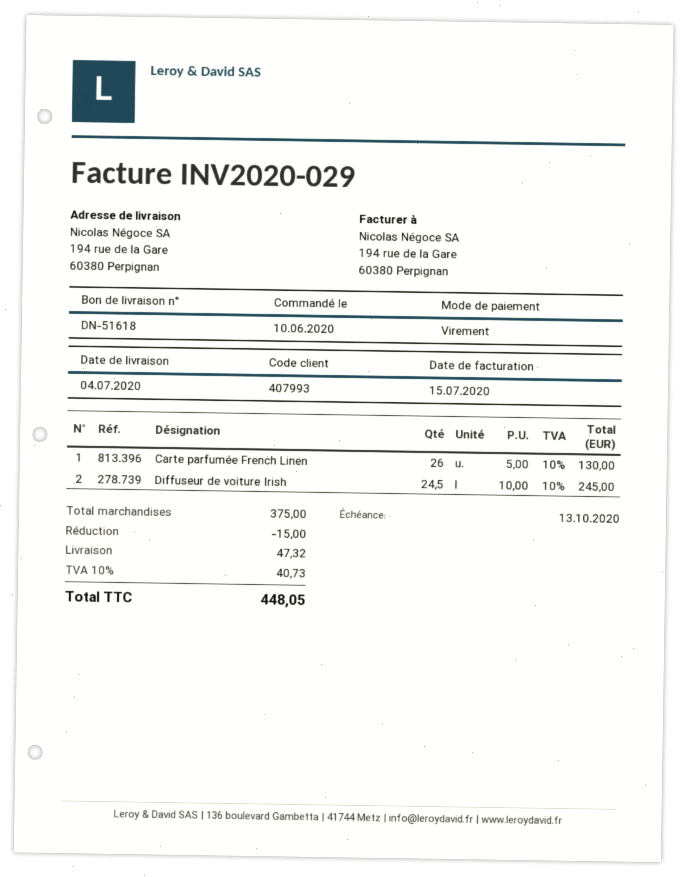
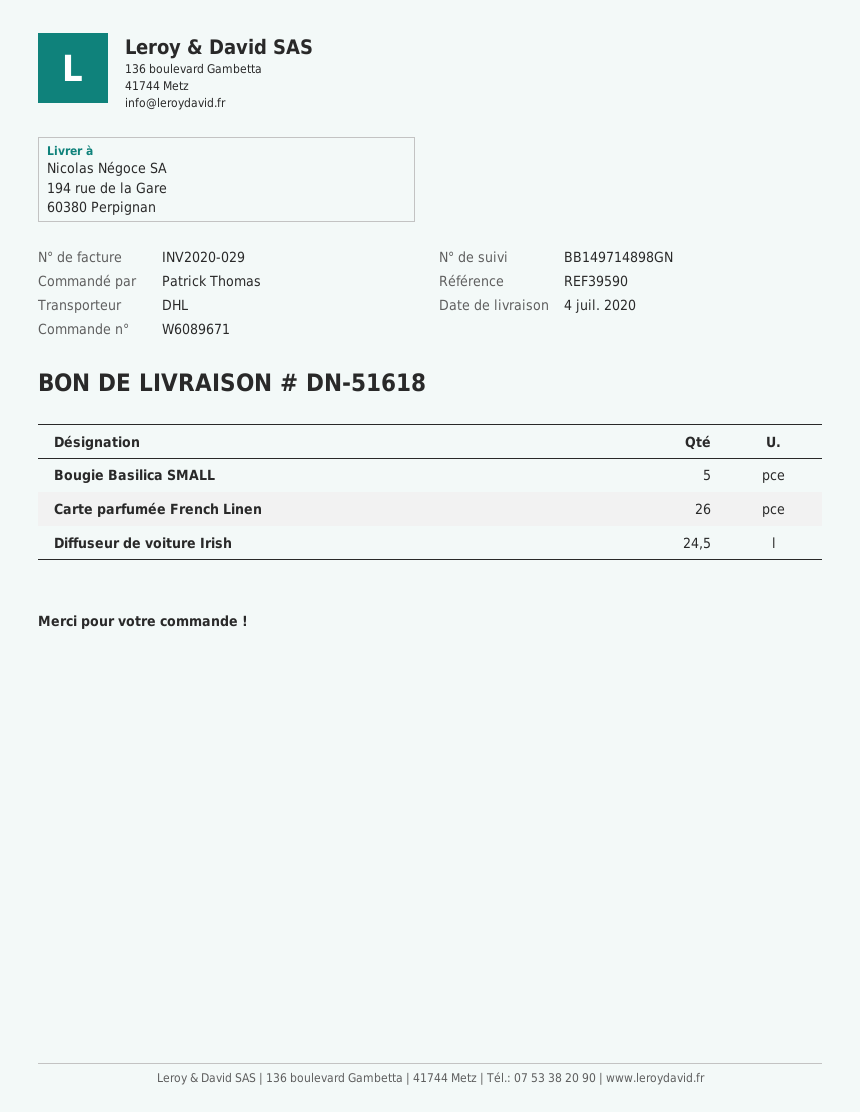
Bougie Basilica SMALL: none -> 5

